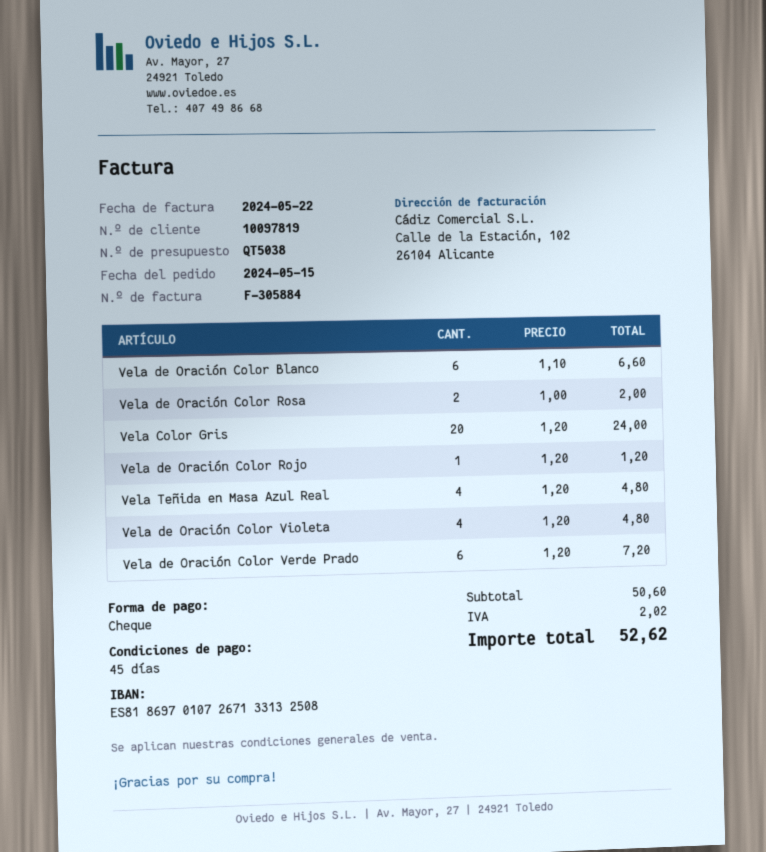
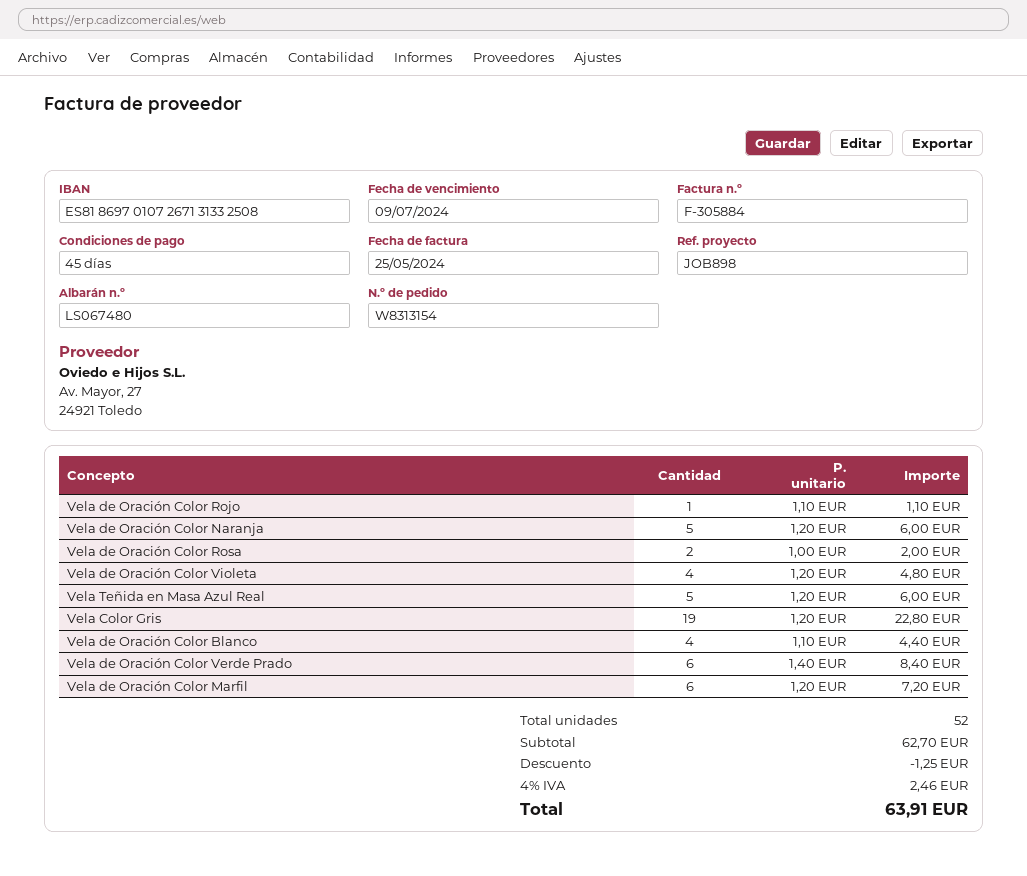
invoice date: 2024-05-22 -> 2024-05-25
bank account: ES8186970107267133132508 -> ES8186970107267131332508
Vela de Oración Color Blanco: 6 x 1.10 = 6.60 -> 4 x 1.10 = 4.40
Vela Color Gris: 20 x 1.20 = 24.00 -> 19 x 1.20 = 22.80
Vela de Oración Color Rojo: 1 x 1.20 = 1.20 -> 1 x 1.10 = 1.10
Vela Teñida en Masa Azul Real: 4 x 1.20 = 4.80 -> 5 x 1.20 = 6.00
Vela de Oración Color Verde Prado: 6 x 1.20 = 7.20 -> 6 x 1.40 = 8.40
Vela de Oración Color Naranja: none -> 5 x 1.20 = 6.00
Vela de Oración Color Marfil: none -> 6 x 1.20 = 7.20
subtotal: 50.60 -> 62.70
discount: none -> 1.25
tax: 2.02 -> 2.46
total: 52.62 -> 63.91

